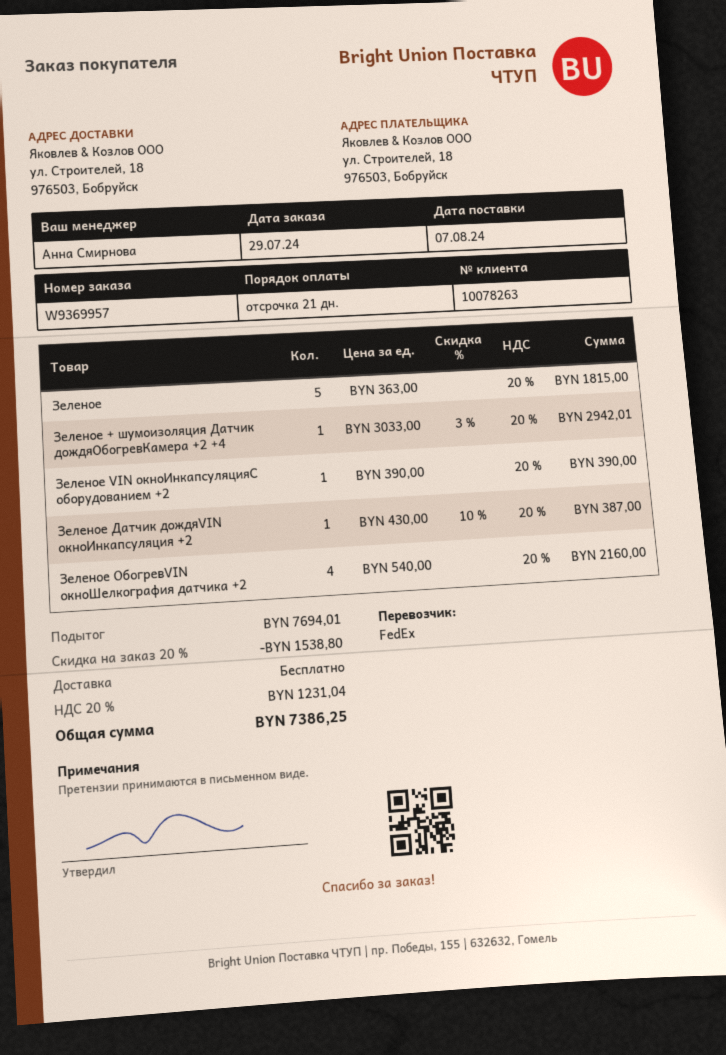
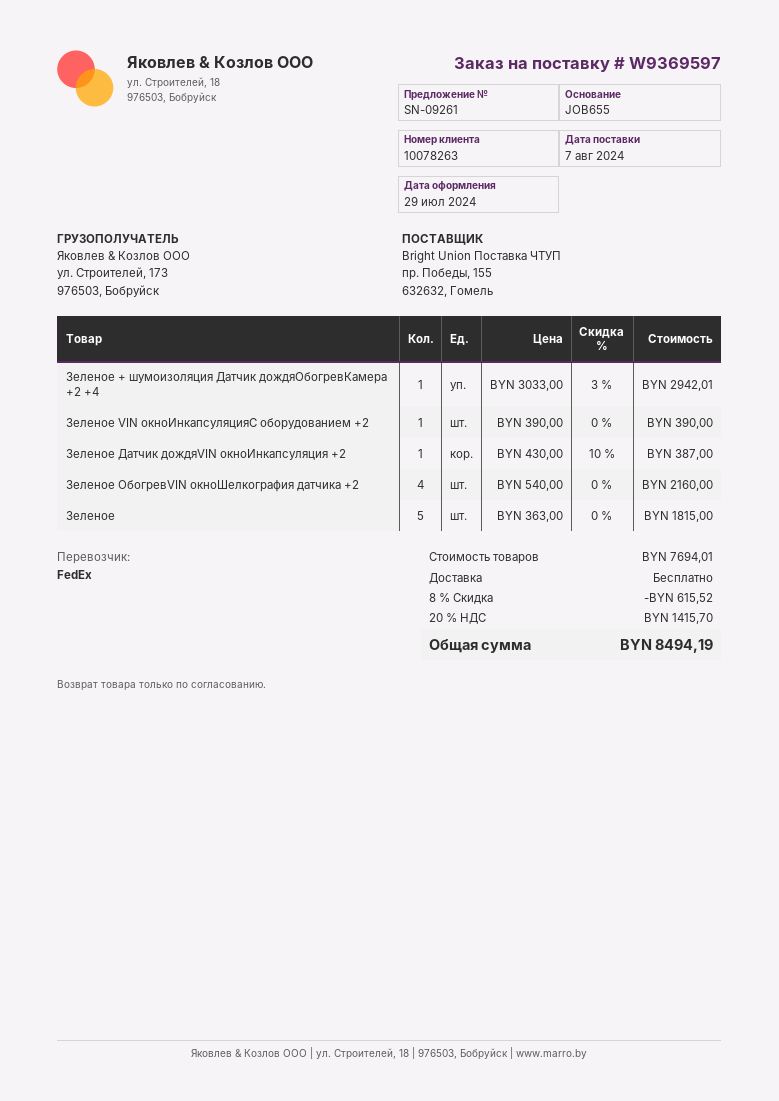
order number: W9369957 -> W9369597
ship to: ул. Строителей, 18, 976503, Бобруйск -> ул. Строителей, 173, 976503, Бобруйск
discount: 20% = 1538.80 -> 8% = 615.52
tax: 20% = 1231.04 -> 20% = 1415.70
total: 7386.25 -> 8494.19

